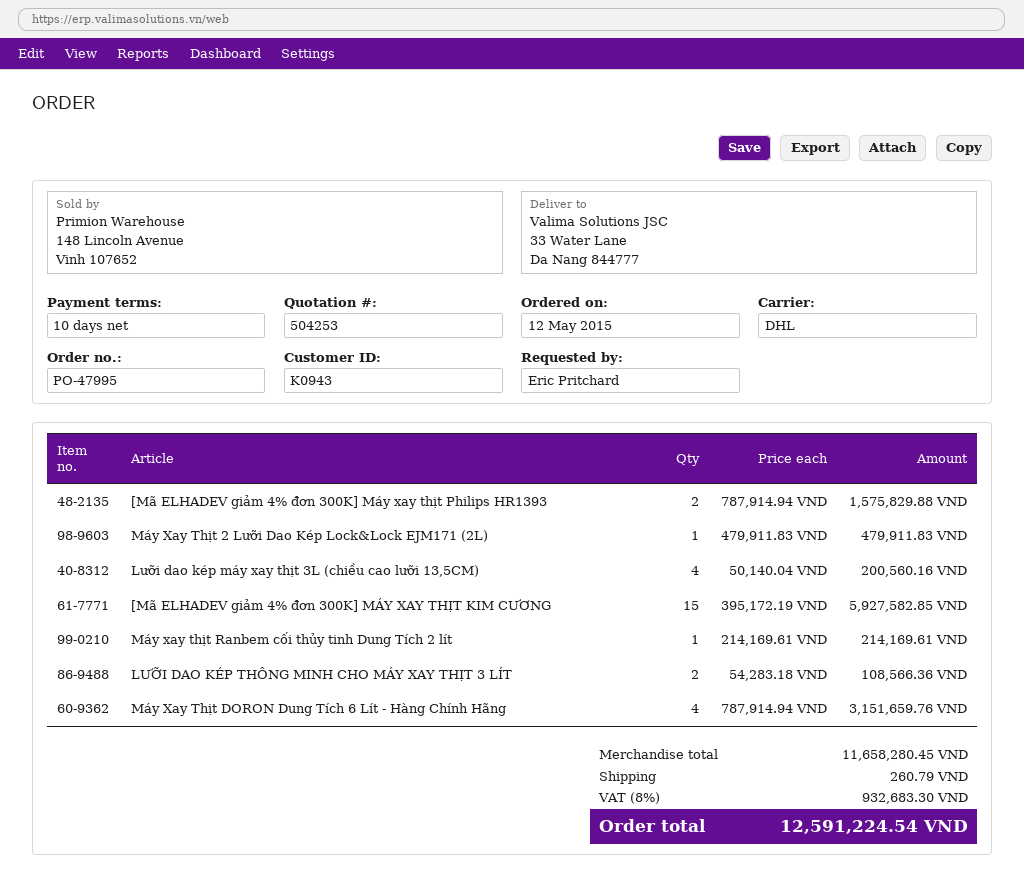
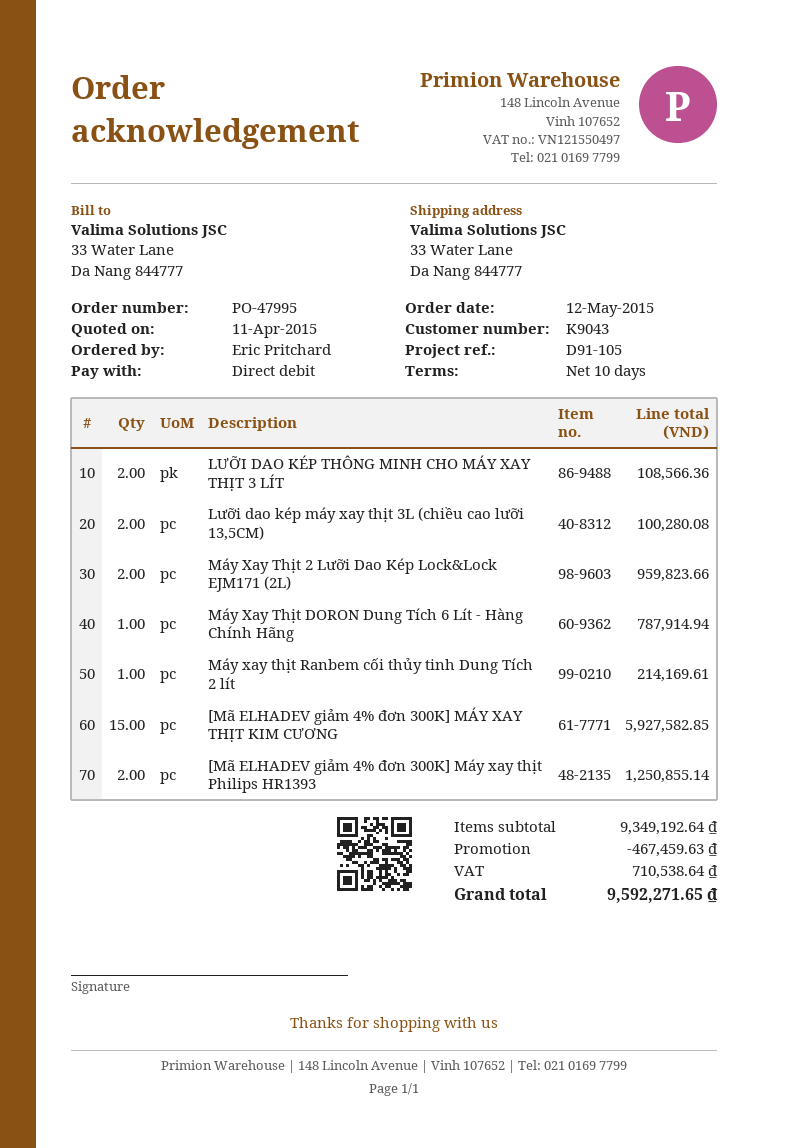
customer number: K0943 -> K9043
[Mã ELHADEV giảm 4% đơn 300K] Máy xay thịt Philips HR1393: 2 for 1575829.88 -> 2 for 1250855.14
Máy Xay Thịt 2 Lưỡi Dao Kép Lock&Lock EJM171 (2L): 1 for 479911.83 -> 2 for 959823.66
Lưỡi dao kép máy xay thịt 3L (chiều cao lưỡi 13,5CM): 4 for 200560.16 -> 2 for 100280.08
Máy Xay Thịt DORON Dung Tích 6 Lít - Hàng Chính Hãng: 4 for 3151659.76 -> 1 for 787914.94
subtotal: 11658280.45 -> 9349192.64
discount: none -> 467459.63
shipping: 260.79 -> none
tax: 932683.30 -> 710538.64
total: 12591224.54 -> 9592271.65

